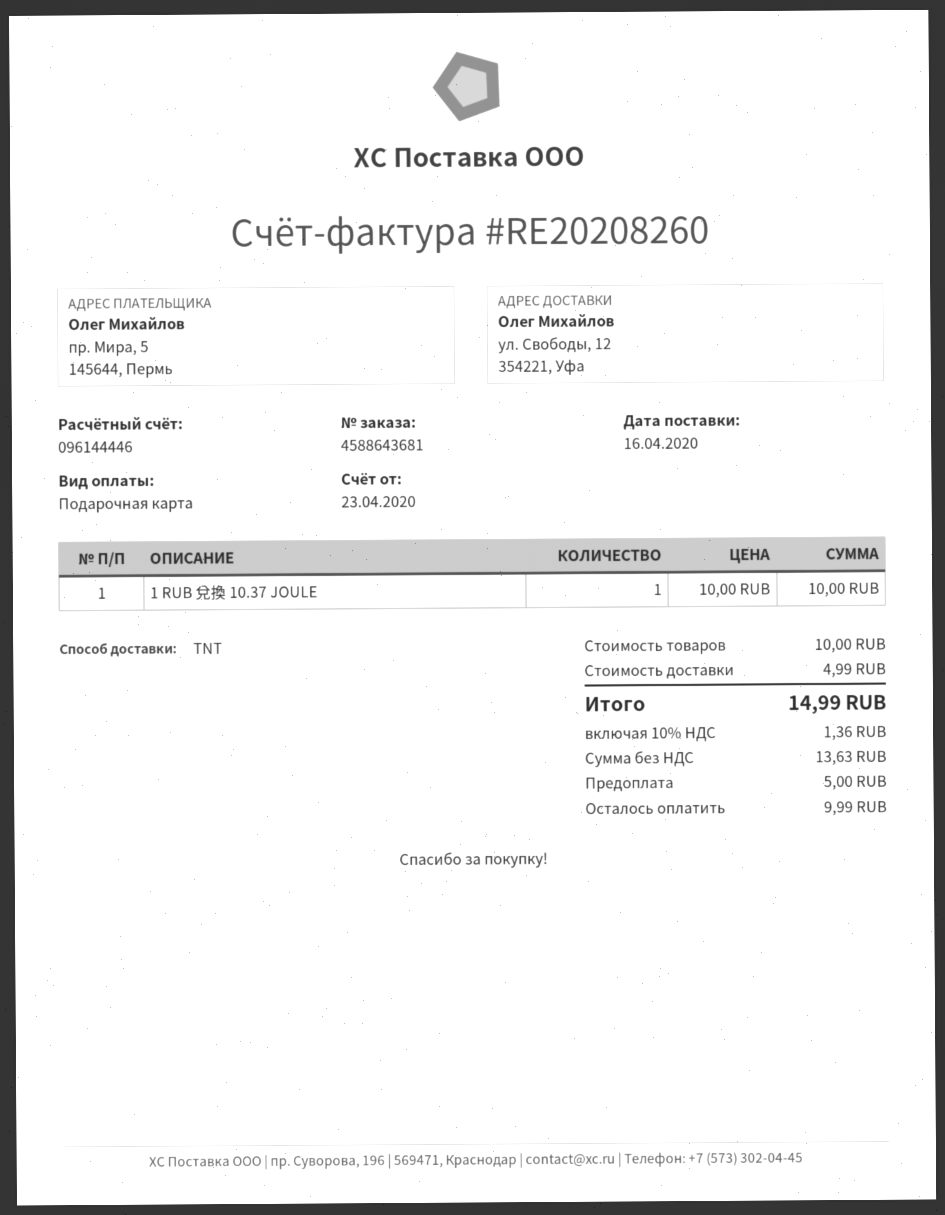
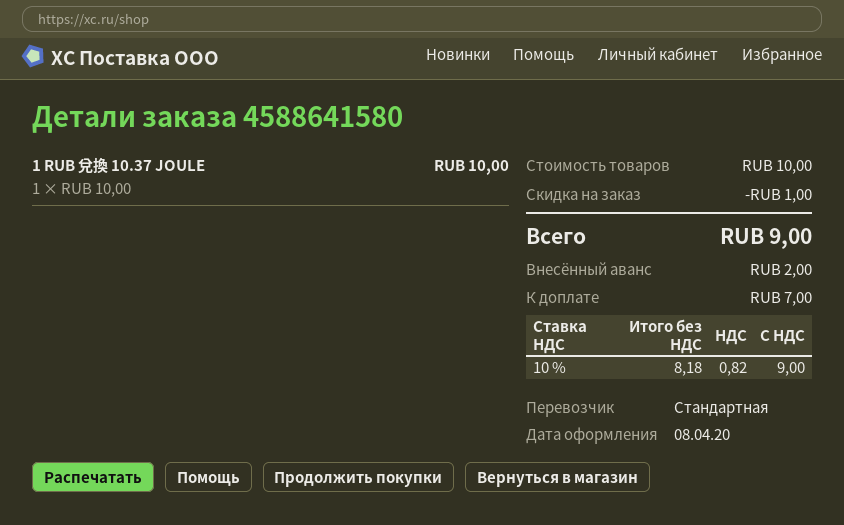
order number: 4588643681 -> 4588641580
shipping method: TNT -> standard
discount: none -> 1.00
shipping: 4.99 -> none
net: 13.63 -> 8.18
tax: 10% = 1.36 -> 10% = 0.82
total: 14.99 -> 9.00
deposit: 5.00 -> 2.00
balance: 9.99 -> 7.00

